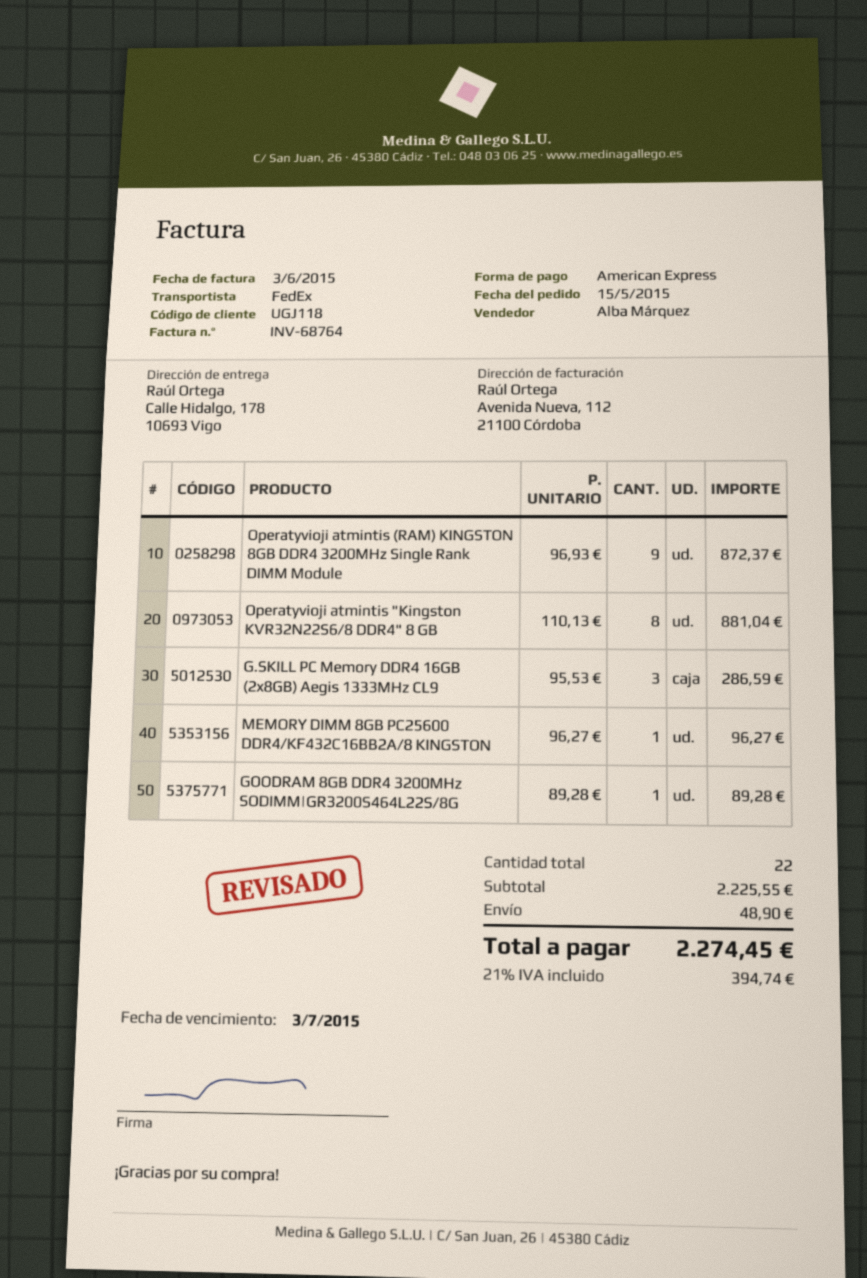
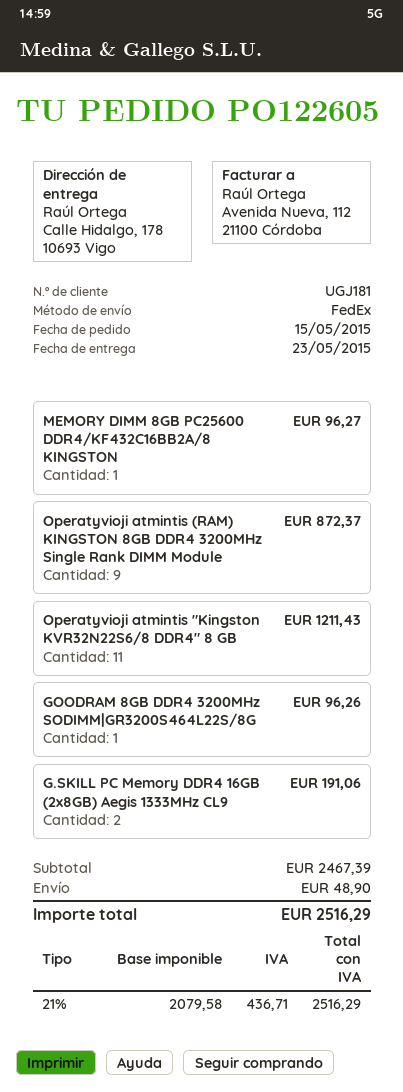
customer number: UGJ118 -> UGJ181
Operatyvioji atmintis "Kingston KVR32N22S6/8 DDR4" 8 GB: 8 for 881.04 -> 11 for 1211.43
G.SKILL PC Memory DDR4 16GB (2x8GB) Aegis 1333MHz CL9: 3 for 286.59 -> 2 for 191.06
GOODRAM 8GB DDR4 3200MHz SODIMM|GR3200S464L22S/8G: 1 for 89.28 -> 1 for 96.26
subtotal: 2225.55 -> 2467.39
tax: 21% = 394.74 -> 21% = 436.71
total: 2274.45 -> 2516.29

